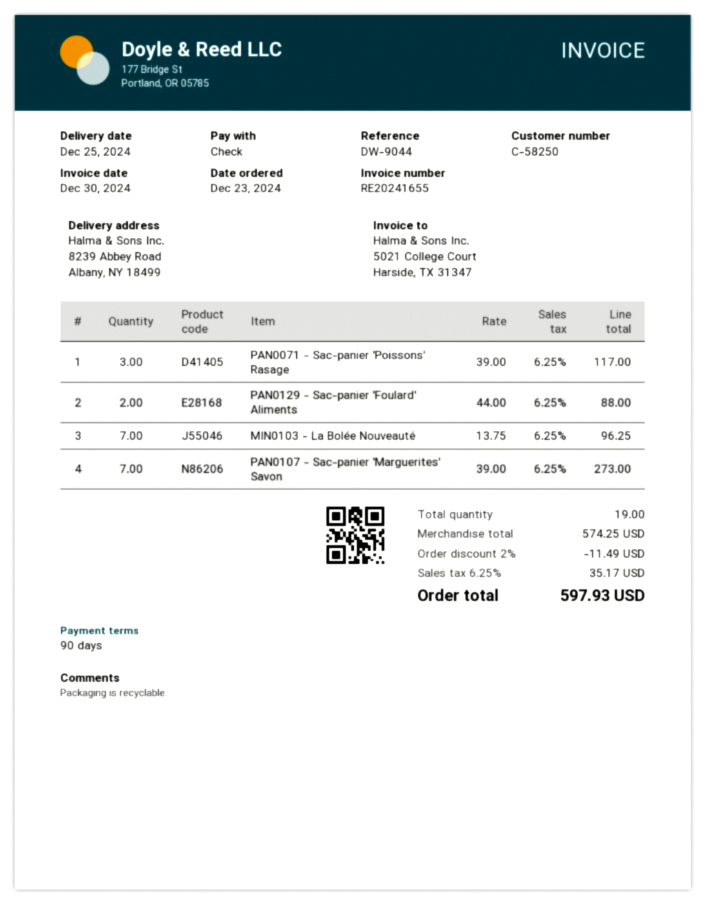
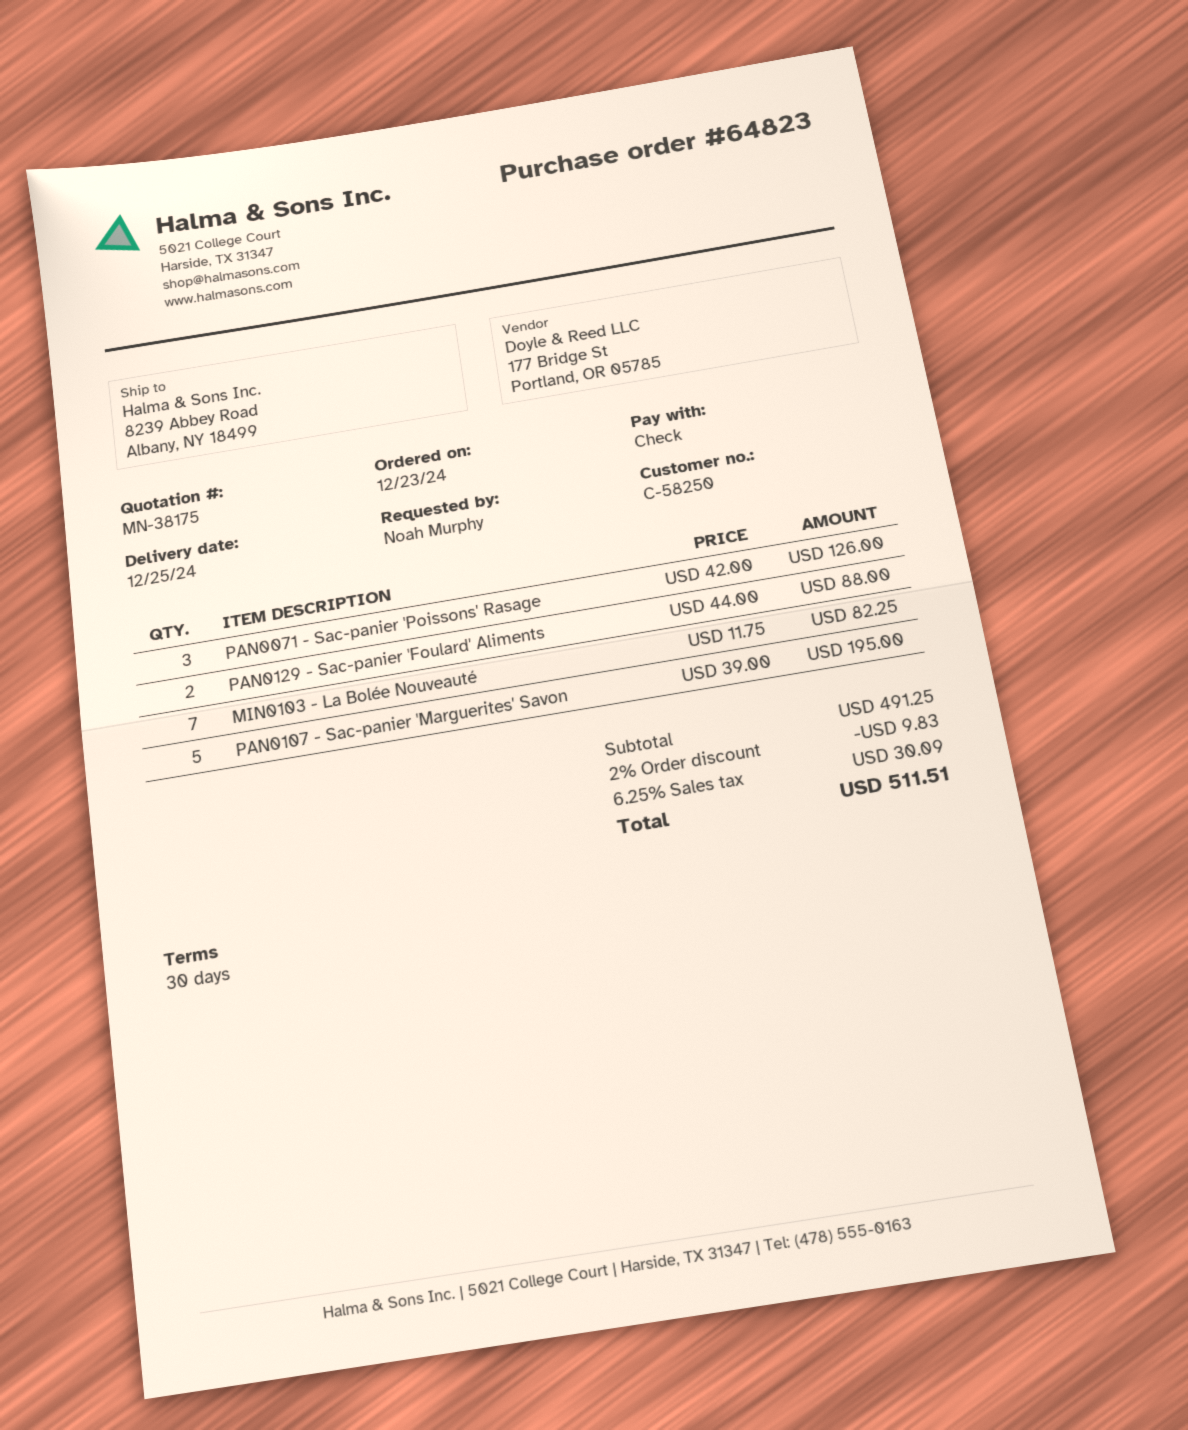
payment terms: 90 days -> 30 days
PAN0071 - Sac-panier 'Poissons' Rasage: 3 x 39.00 = 117.00 -> 3 x 42.00 = 126.00
MIN0103 - La Bolée Nouveauté: 7 x 13.75 = 96.25 -> 7 x 11.75 = 82.25
PAN0107 - Sac-panier 'Marguerites' Savon: 7 x 39.00 = 273.00 -> 5 x 39.00 = 195.00
subtotal: 574.25 -> 491.25
discount: 2% = 11.49 -> 2% = 9.83
tax: 6.25% = 35.17 -> 6.25% = 30.09
total: 597.93 -> 511.51

